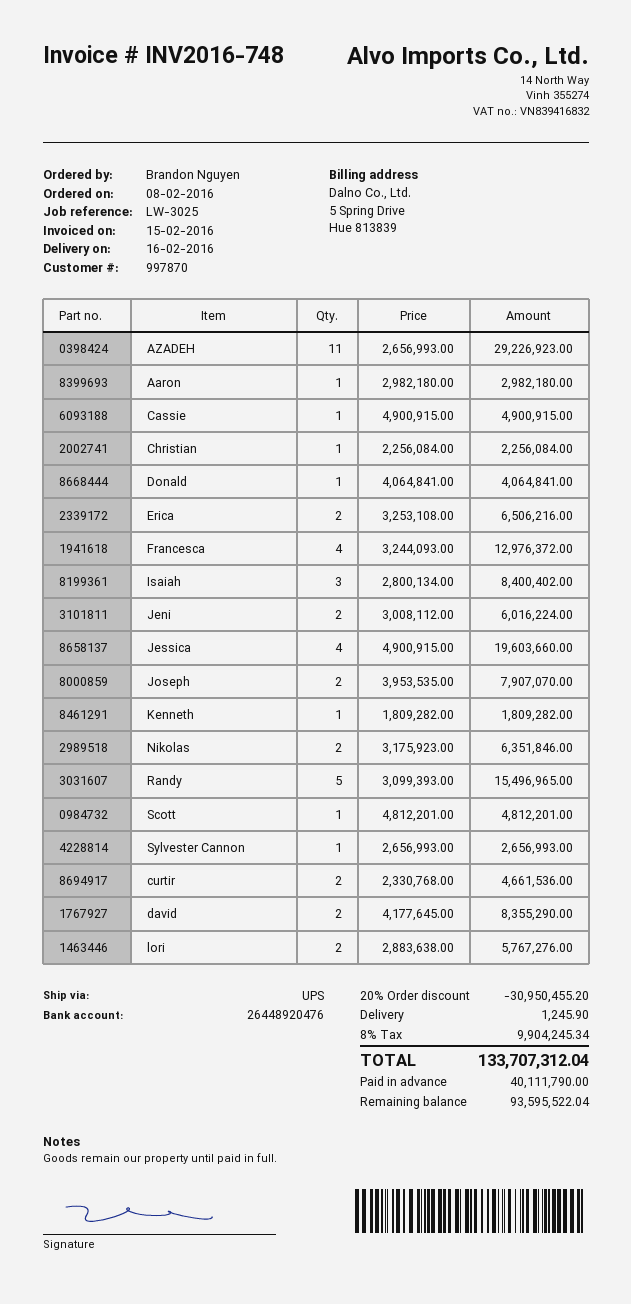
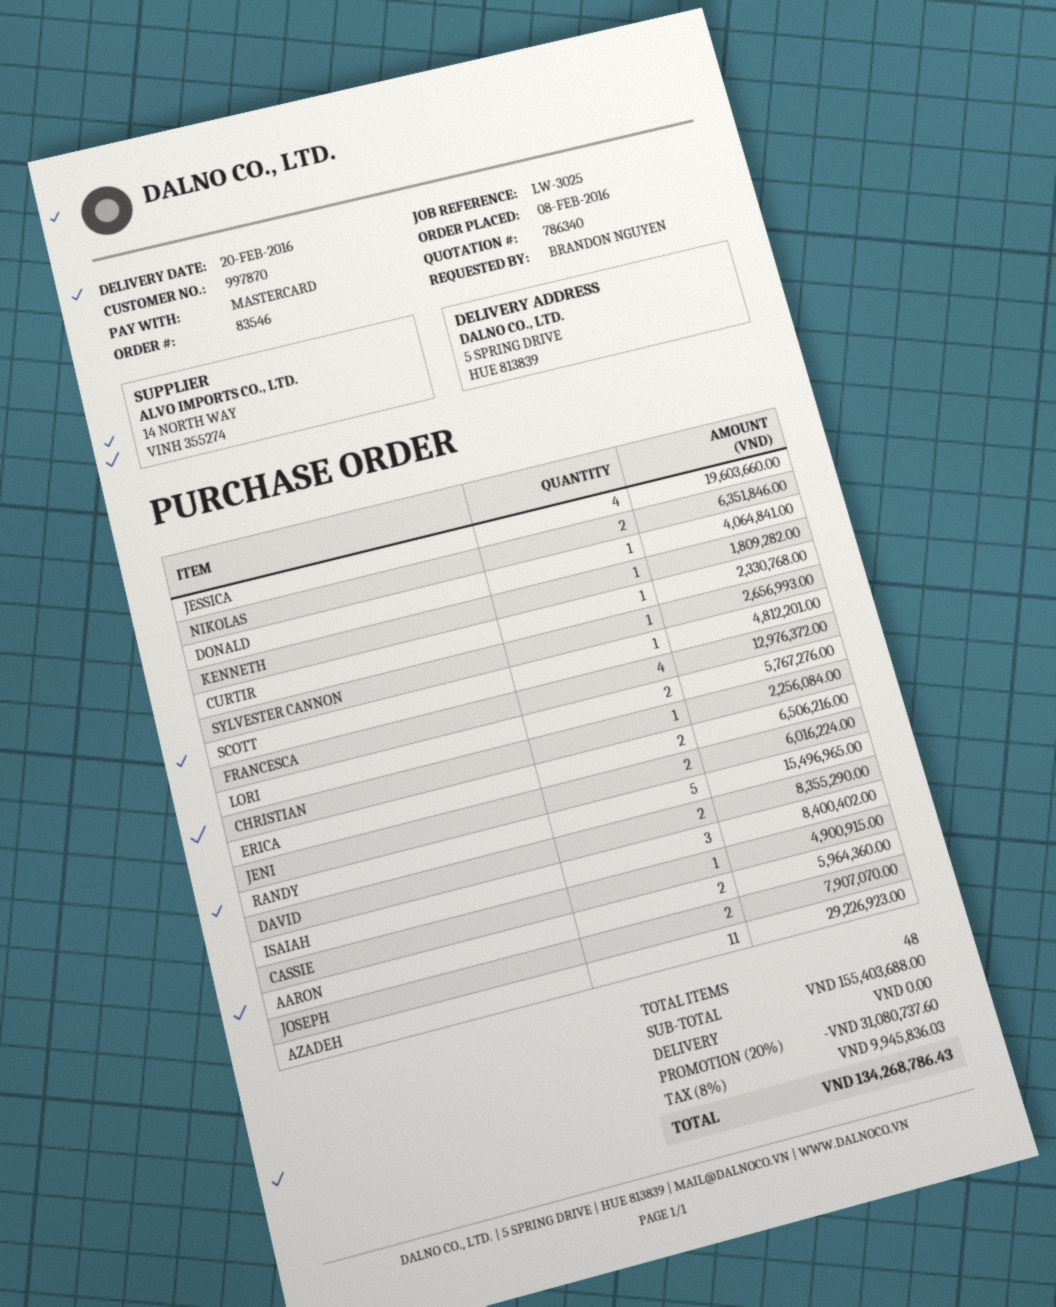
delivery date: 2016-02-16 -> 2016-02-20
Aaron: 1 for 2982180.00 -> 2 for 5964360.00
curtir: 2 for 4661536.00 -> 1 for 2330768.00
discount: 20% = 30950455.20 -> 20% = 31080737.60
shipping: 1245.90 -> 0.00
tax: 8% = 9904245.34 -> 8% = 9945836.03
total: 133707312.04 -> 134268786.43

